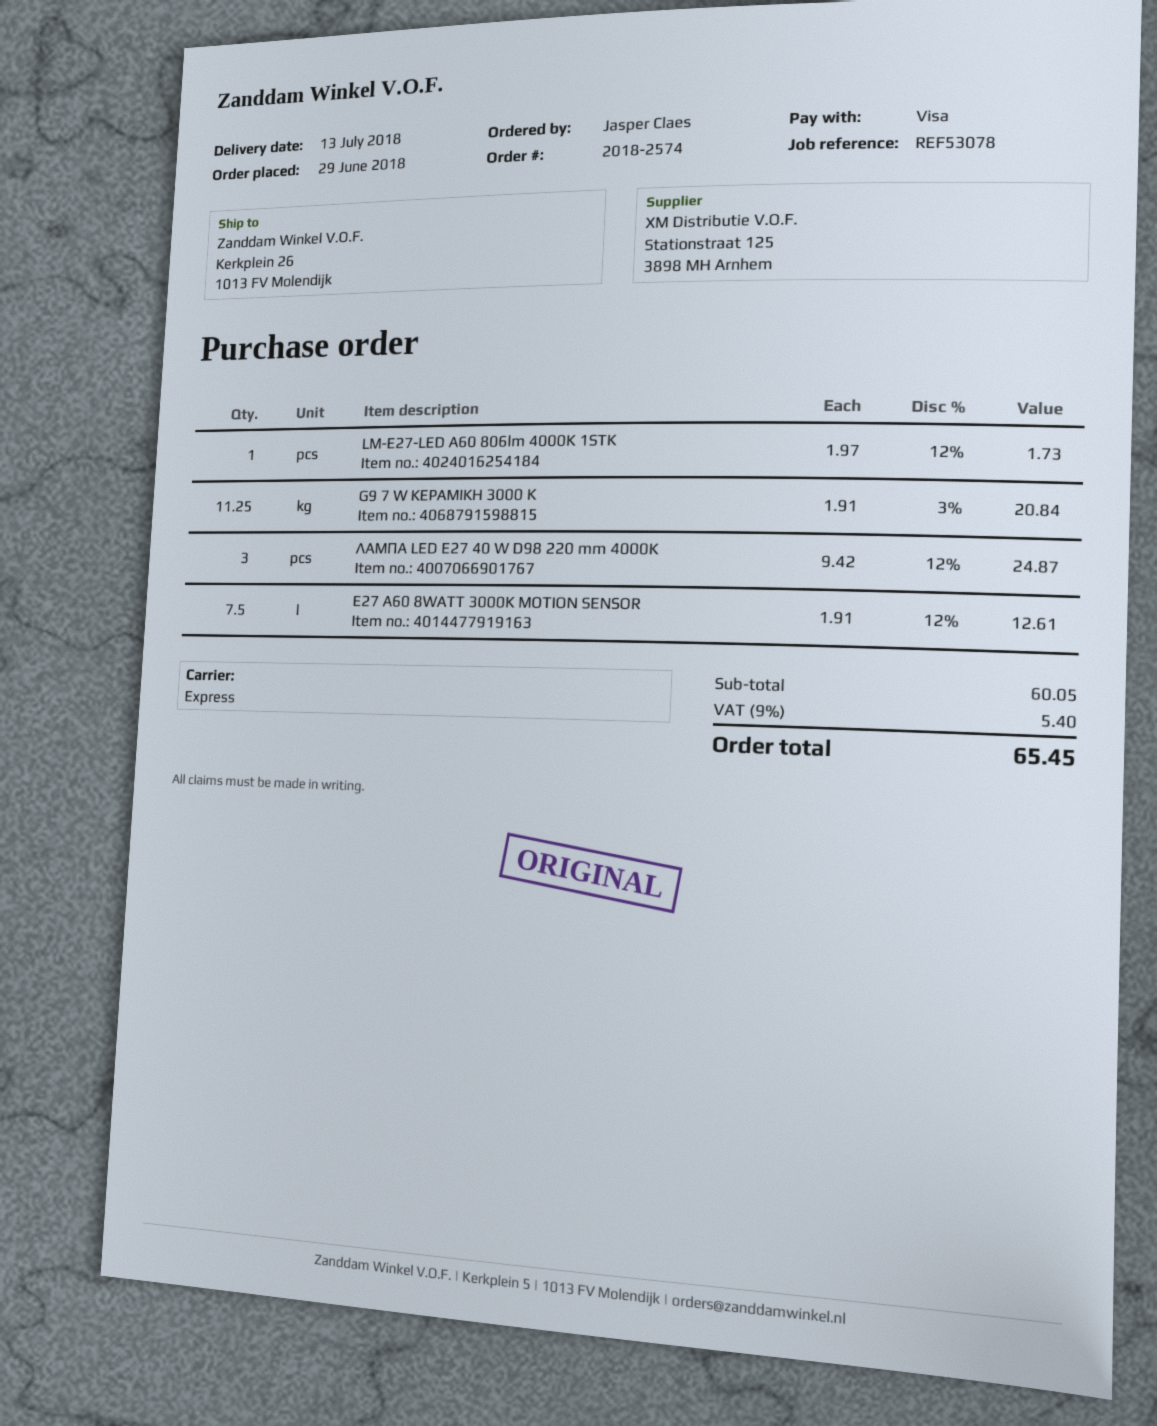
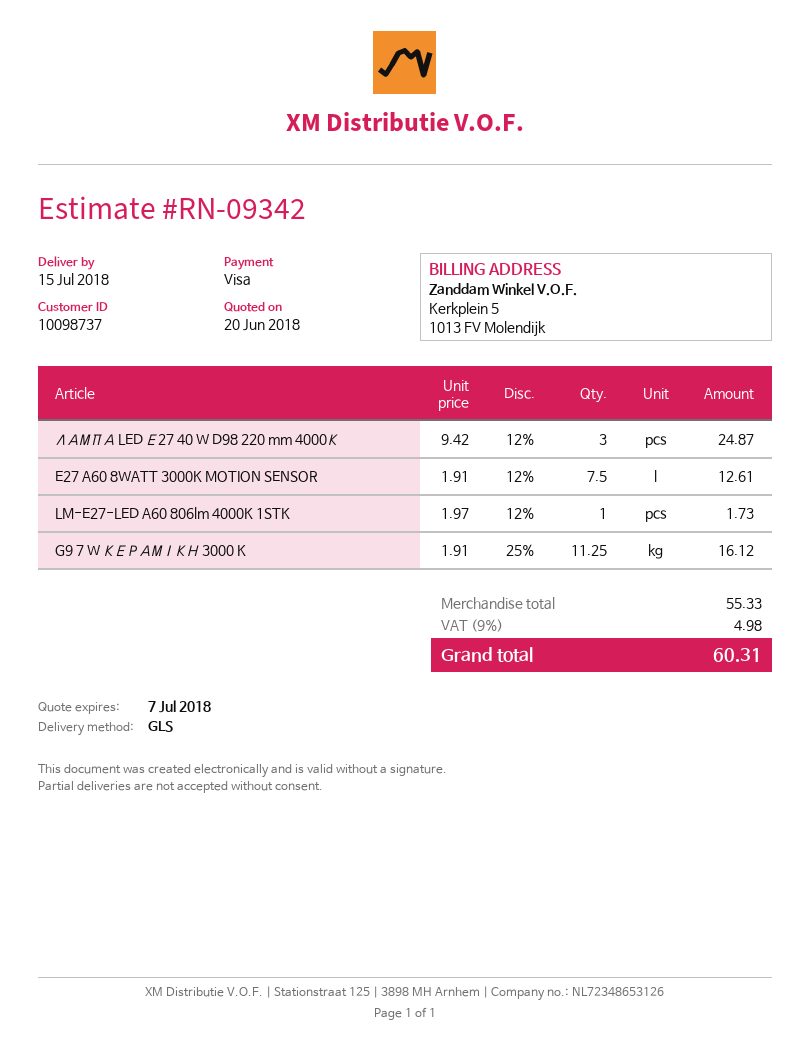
delivery date: 2018-07-13 -> 2018-07-15
shipping method: express -> GLS
G9 7 W ΚΕΡΑΜΙΚΗ 3000 K: 11.25 x 1.91 - 3% = 20.84 -> 11.25 x 1.91 - 25% = 16.12
subtotal: 60.05 -> 55.33
tax: 9% = 5.40 -> 9% = 4.98
total: 65.45 -> 60.31

